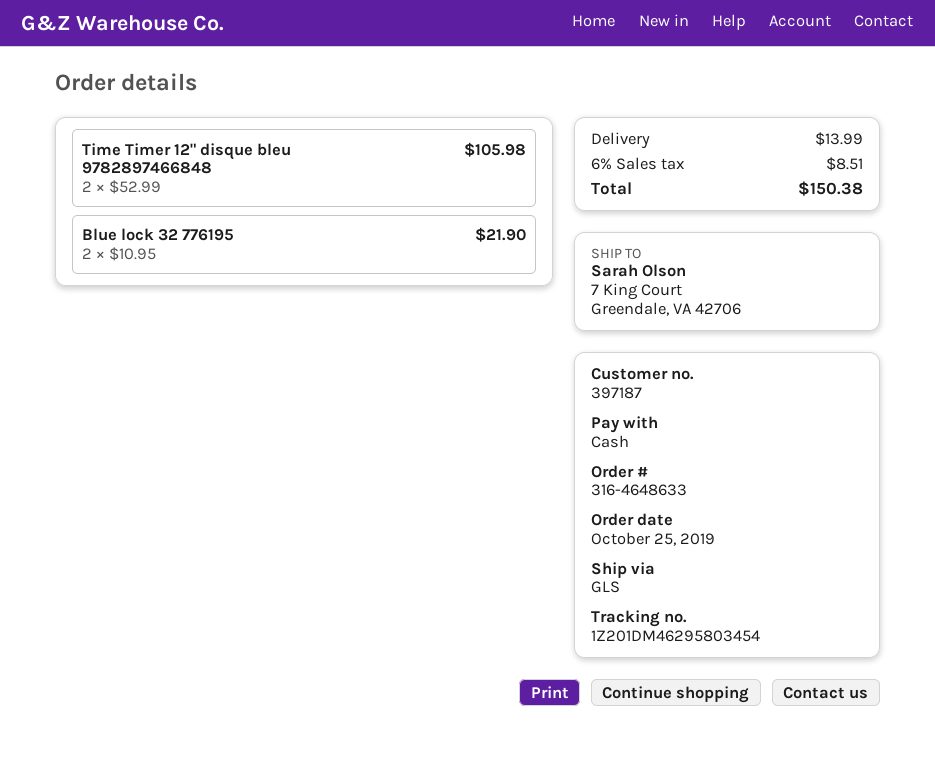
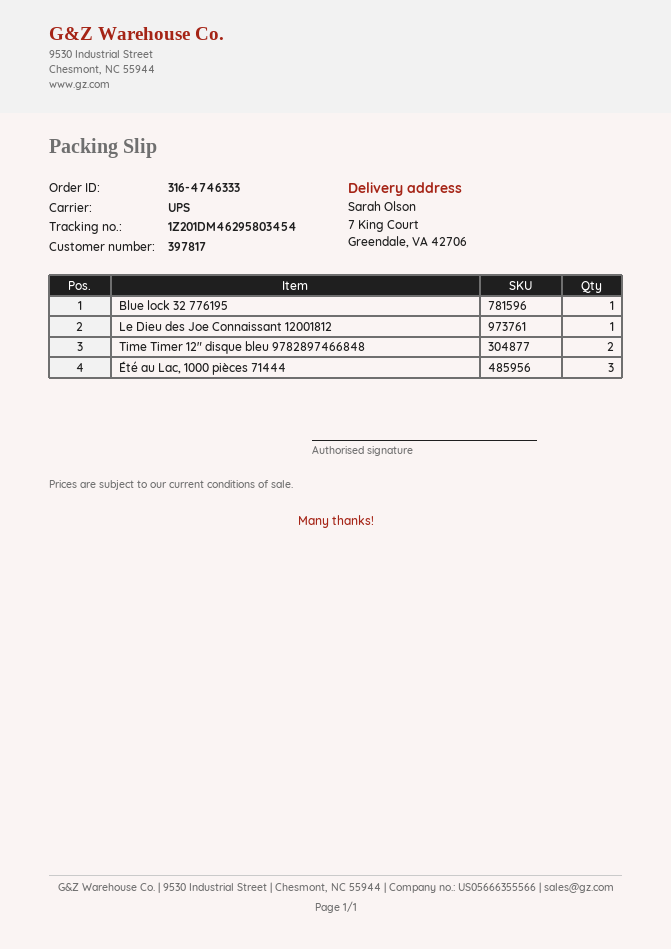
order number: 316-4648633 -> 316-4746333
customer number: 397187 -> 397817
shipping method: GLS -> UPS
Blue lock 32 776195: 2 -> 1
Le Dieu des Joe Connaissant 12001812: none -> 1
Été au Lac, 1000 pièces 71444: none -> 3

